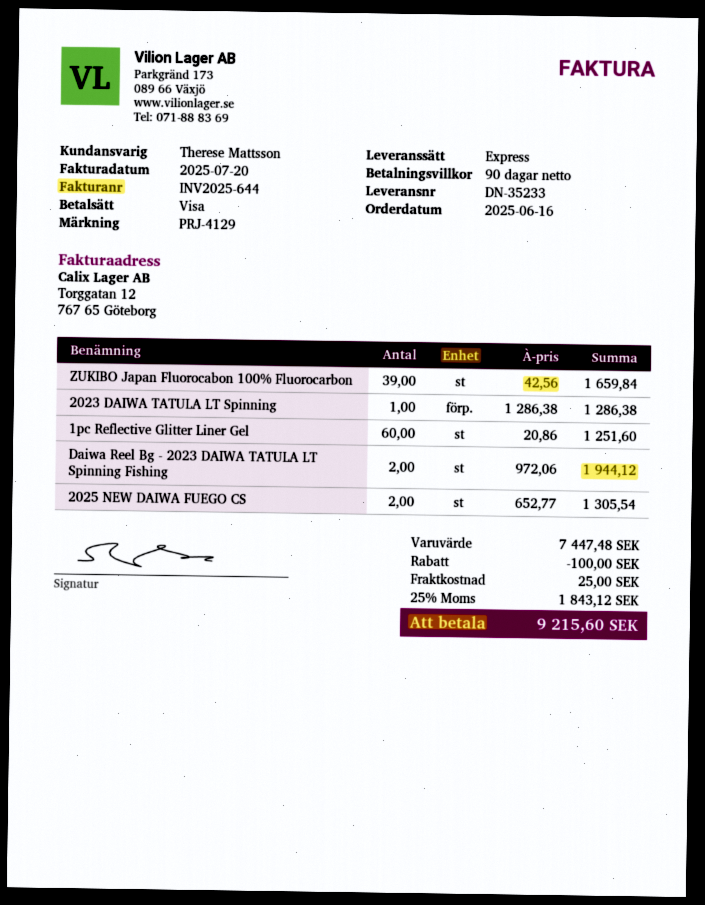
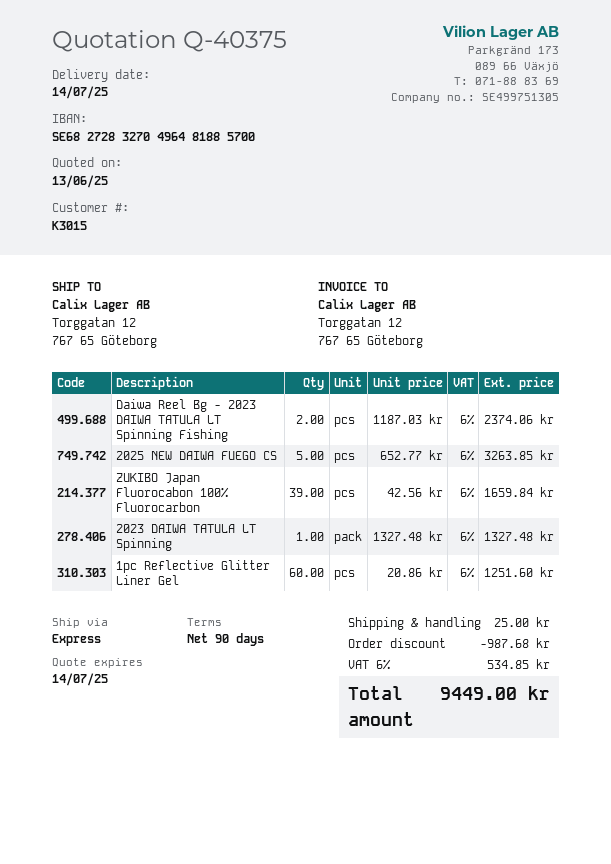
2023 DAIWA TATULA LT Spinning: 1 x 1286.38 = 1286.38 -> 1 x 1327.48 = 1327.48
Daiwa Reel Bg - 2023 DAIWA TATULA LT Spinning Fishing: 2 x 972.06 = 1944.12 -> 2 x 1187.03 = 2374.06
2025 NEW DAIWA FUEGO CS: 2 x 652.77 = 1305.54 -> 5 x 652.77 = 3263.85
discount: 100.00 -> 987.68
tax: 25% = 1843.12 -> 6% = 534.85
total: 9215.60 -> 9449.00

